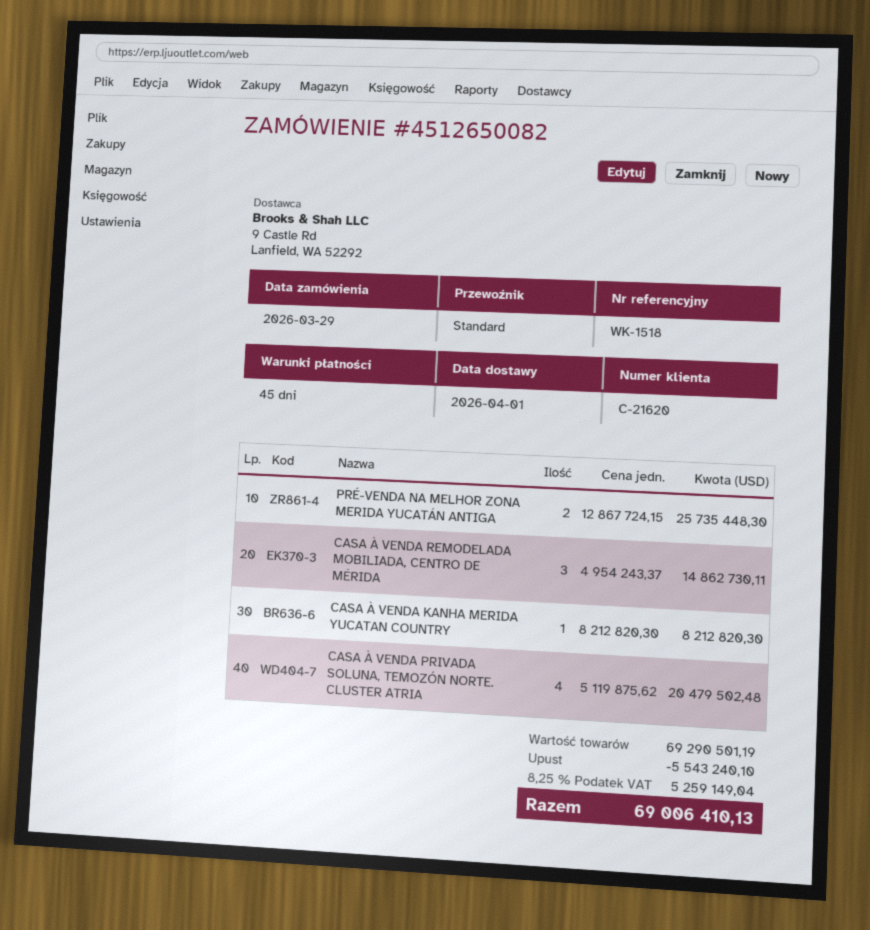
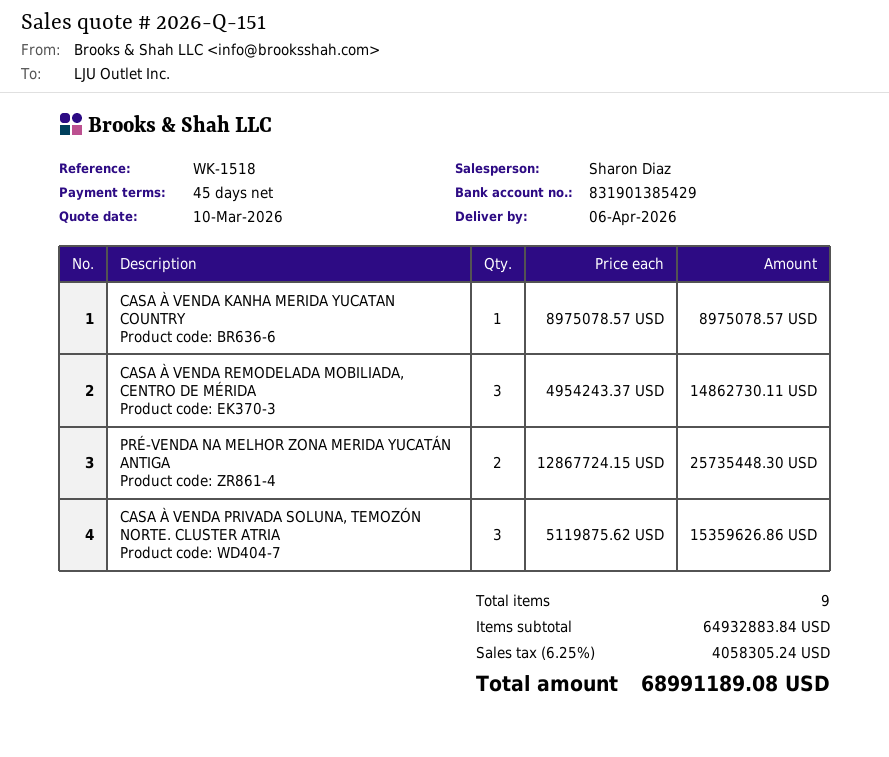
delivery date: 2026-04-01 -> 2026-04-06
CASA À VENDA KANHA MERIDA YUCATAN COUNTRY: 1 x 8212820.30 = 8212820.30 -> 1 x 8975078.57 = 8975078.57
CASA À VENDA PRIVADA SOLUNA, TEMOZÓN NORTE. CLUSTER ATRIA: 4 x 5119875.62 = 20479502.48 -> 3 x 5119875.62 = 15359626.86
subtotal: 69290501.19 -> 64932883.84
discount: 5543240.10 -> none
tax: 8.25% = 5259149.04 -> 6.25% = 4058305.24
total: 69006410.13 -> 68991189.08

